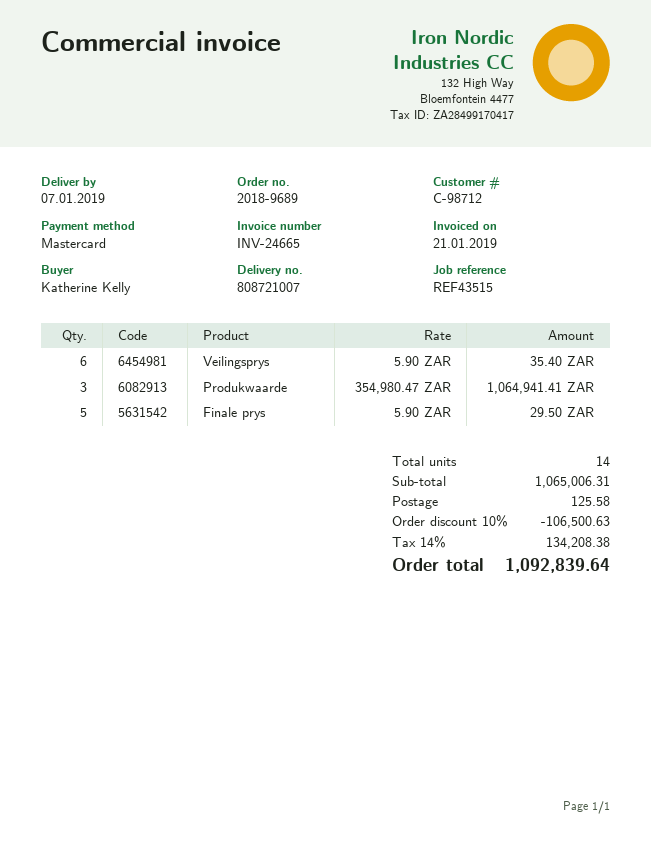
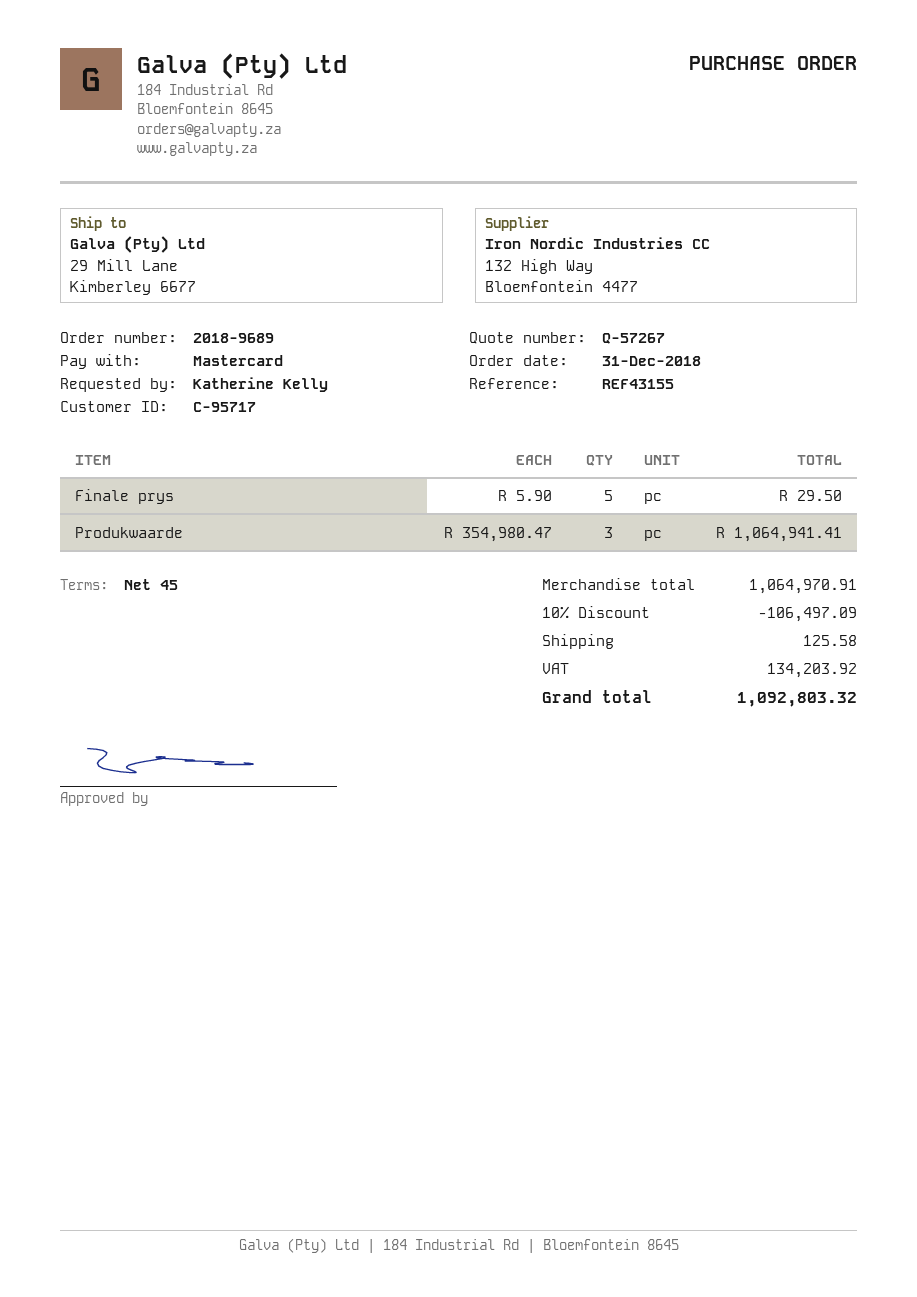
customer number: C-98712 -> C-95717
reference: REF43515 -> REF43155
Veilingsprys: 6 x 5.90 = 35.40 -> none
subtotal: 1065006.31 -> 1064970.91
discount: 10% = 106500.63 -> 10% = 106497.09
tax: 134208.38 -> 134203.92
total: 1092839.64 -> 1092803.32

